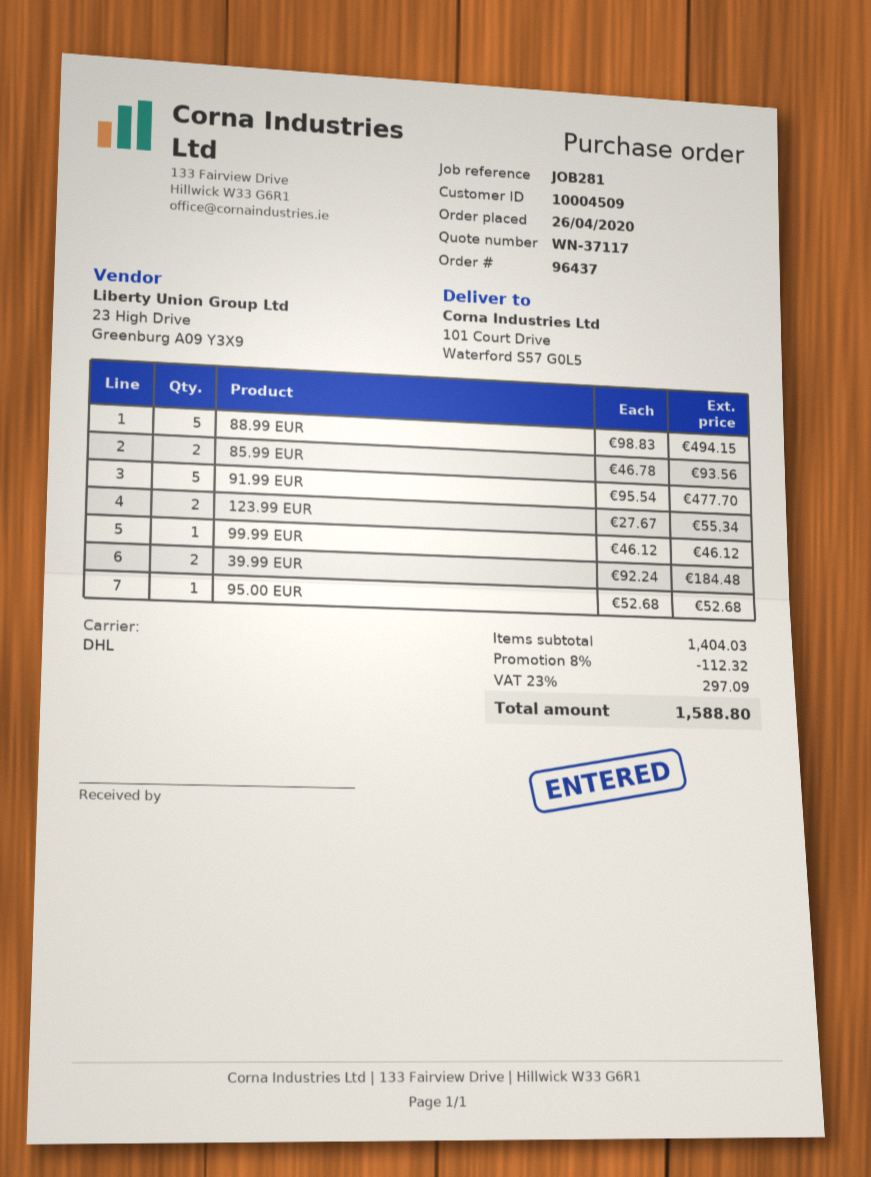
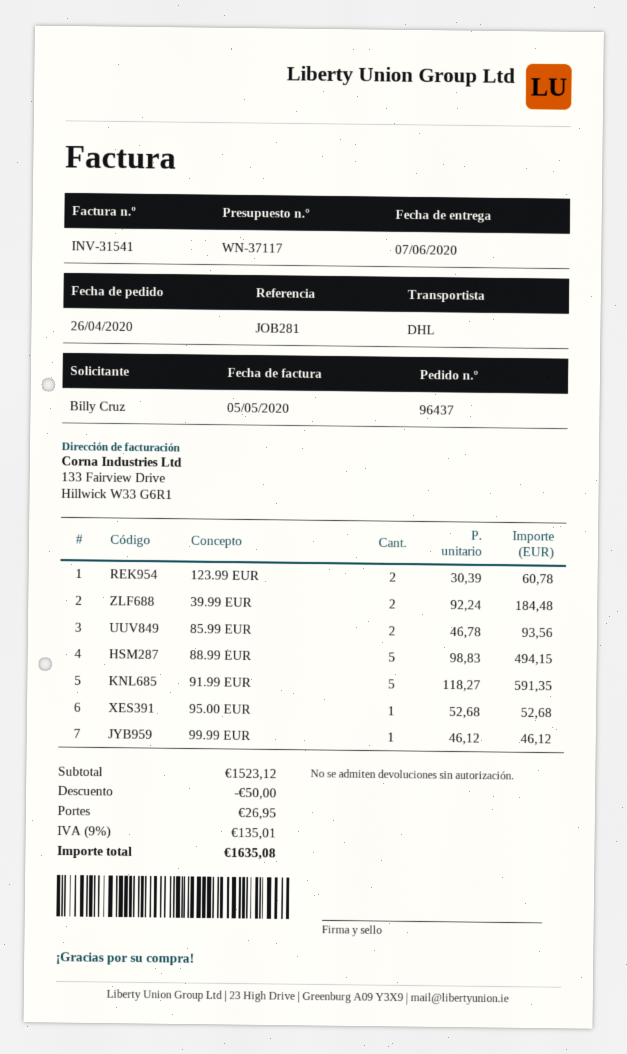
91.99 EUR: 5 x 95.54 = 477.70 -> 5 x 118.27 = 591.35
123.99 EUR: 2 x 27.67 = 55.34 -> 2 x 30.39 = 60.78
subtotal: 1404.03 -> 1523.12
discount: 112.32 -> 50.00
shipping: none -> 26.95
tax: 23% = 297.09 -> 9% = 135.01
total: 1588.80 -> 1635.08

